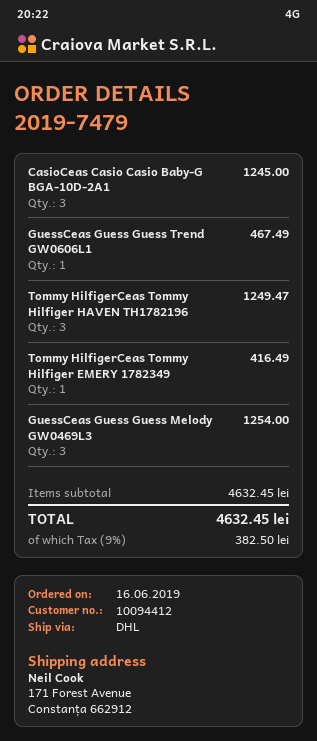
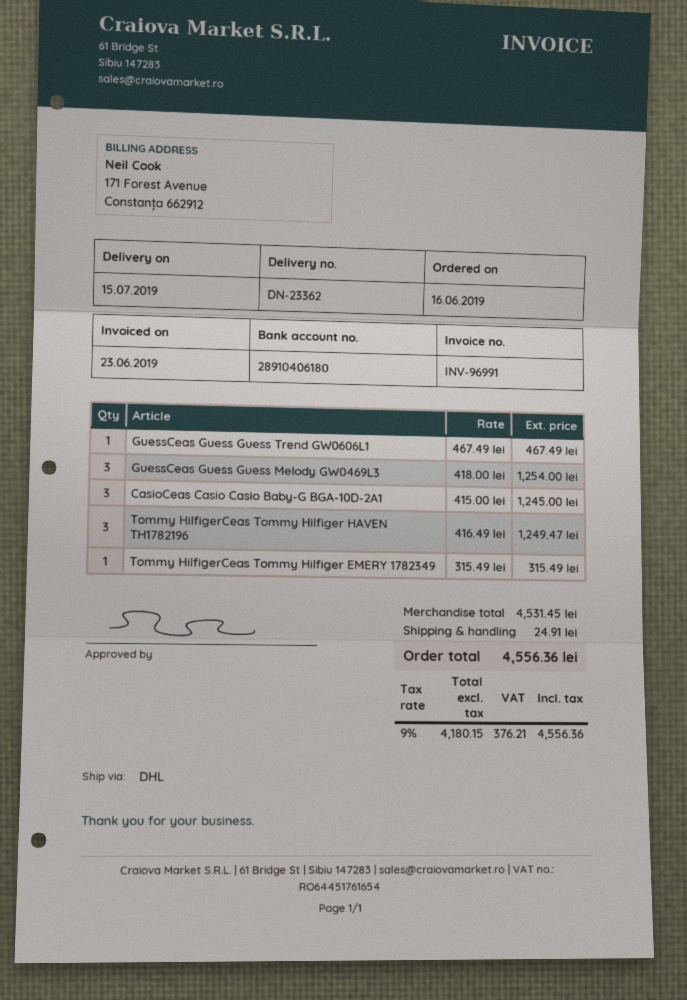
Tommy HilfigerCeas Tommy Hilfiger EMERY 1782349: 1 for 416.49 -> 1 for 315.49
subtotal: 4632.45 -> 4531.45
shipping: none -> 24.91
tax: 9% = 382.50 -> 9% = 376.21
total: 4632.45 -> 4556.36

